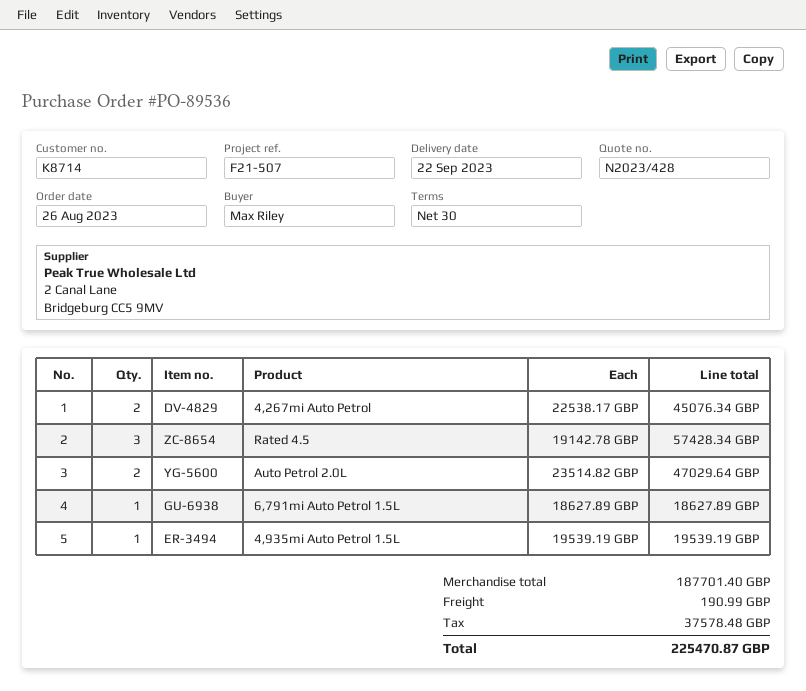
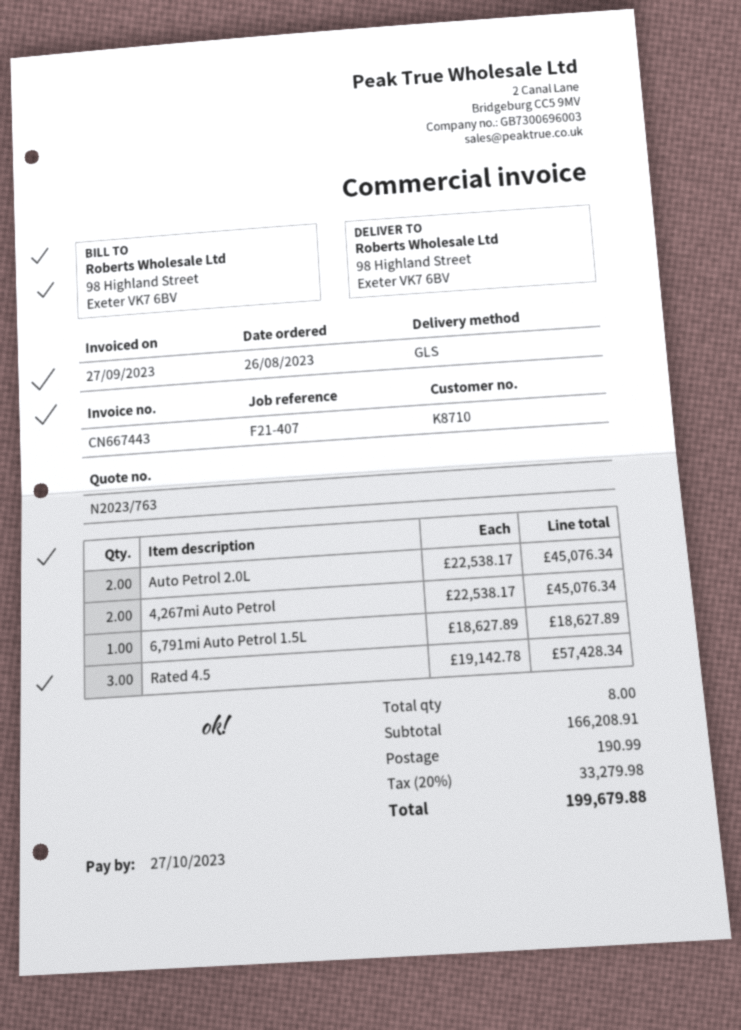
quote number: N2023/428 -> N2023/763
customer number: K8714 -> K8710
reference: F21-507 -> F21-407
Auto Petrol 2.0L: 2 x 23514.82 = 47029.64 -> 2 x 22538.17 = 45076.34
4,935mi Auto Petrol 1.5L: 1 x 19539.19 = 19539.19 -> none
subtotal: 187701.40 -> 166208.91
tax: 37578.48 -> 33279.98
total: 225470.87 -> 199679.88

